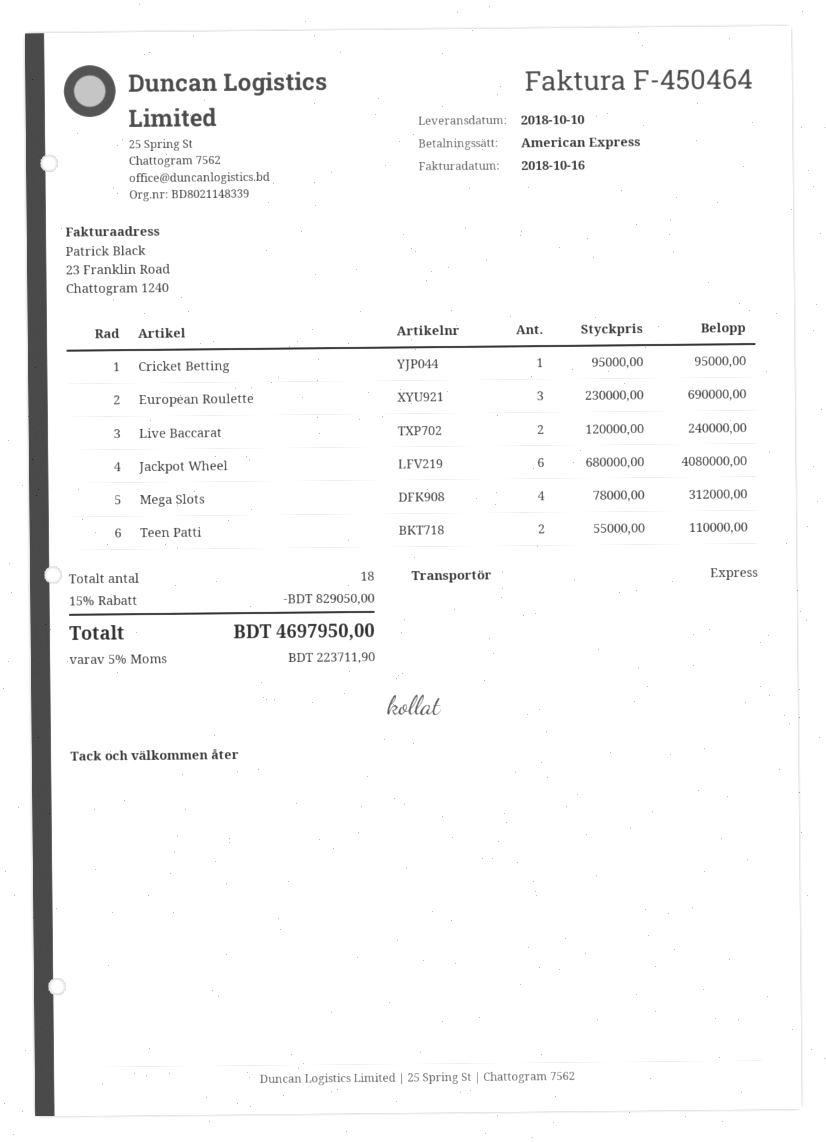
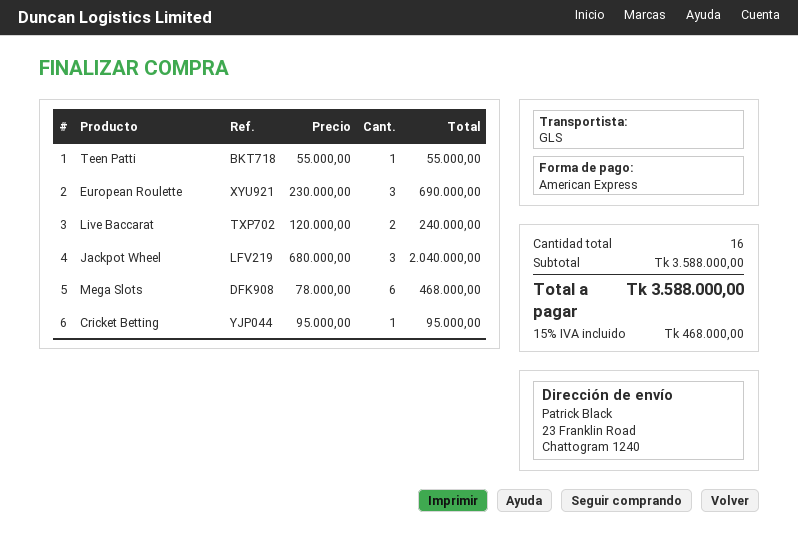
shipping method: express -> GLS
Jackpot Wheel: 6 x 680000.00 = 4080000.00 -> 3 x 680000.00 = 2040000.00
Mega Slots: 4 x 78000.00 = 312000.00 -> 6 x 78000.00 = 468000.00
Teen Patti: 2 x 55000.00 = 110000.00 -> 1 x 55000.00 = 55000.00
total quantity: 18 -> 16
discount: 15% = 829050.00 -> none
tax: 5% = 223711.90 -> 15% = 468000.00
total: 4697950.00 -> 3588000.00

